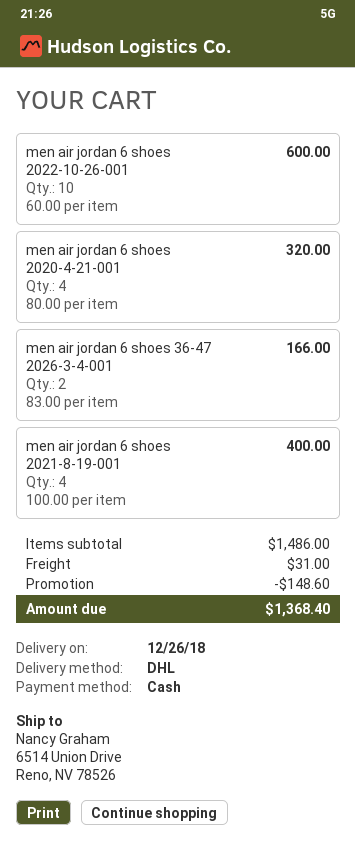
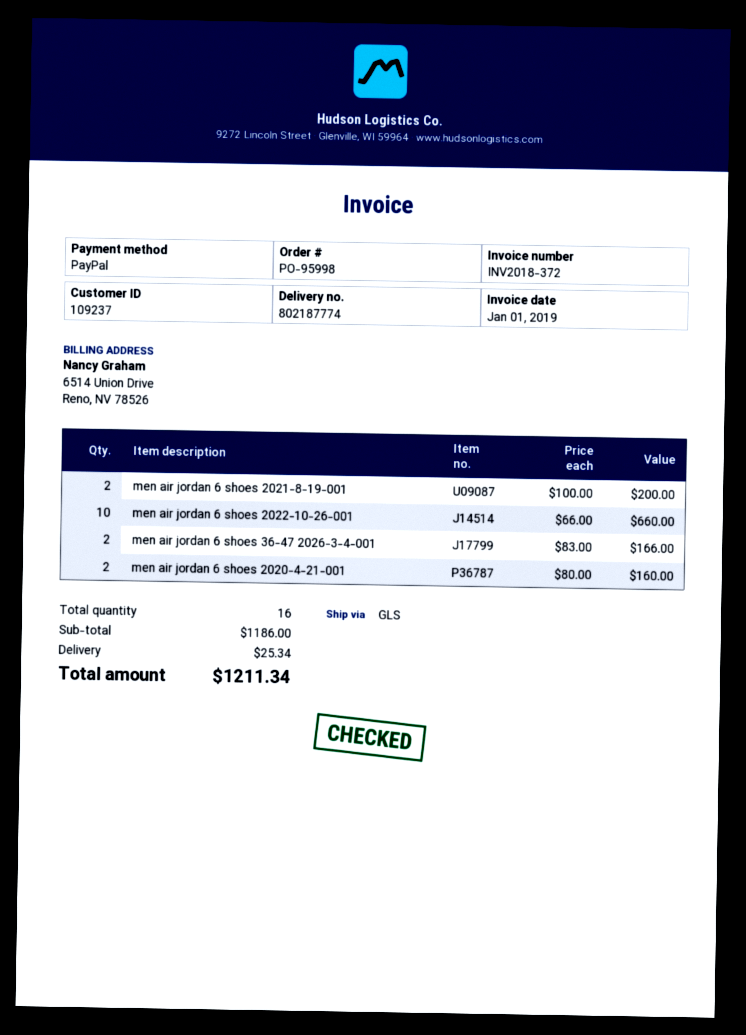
payment method: cash -> PayPal
shipping method: DHL -> GLS
men air jordan 6 shoes 2022-10-26-001: 10 x 60.00 = 600.00 -> 10 x 66.00 = 660.00
men air jordan 6 shoes 2020-4-21-001: 4 x 80.00 = 320.00 -> 2 x 80.00 = 160.00
men air jordan 6 shoes 2021-8-19-001: 4 x 100.00 = 400.00 -> 2 x 100.00 = 200.00
subtotal: 1486.00 -> 1186.00
discount: 148.60 -> none
shipping: 31.00 -> 25.34
total: 1368.40 -> 1211.34

